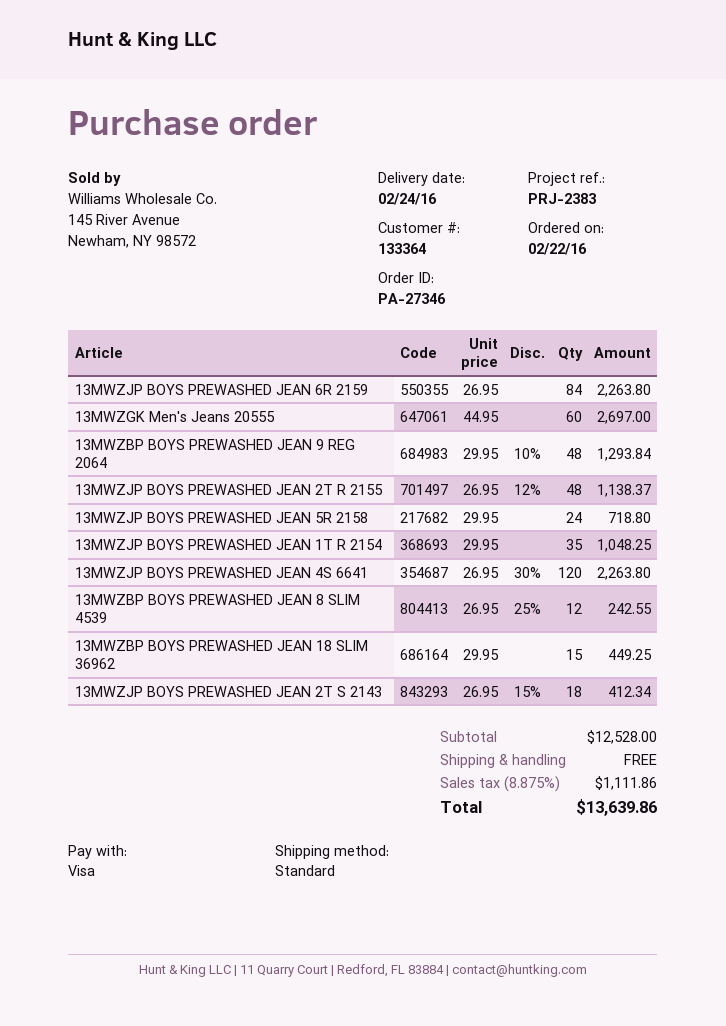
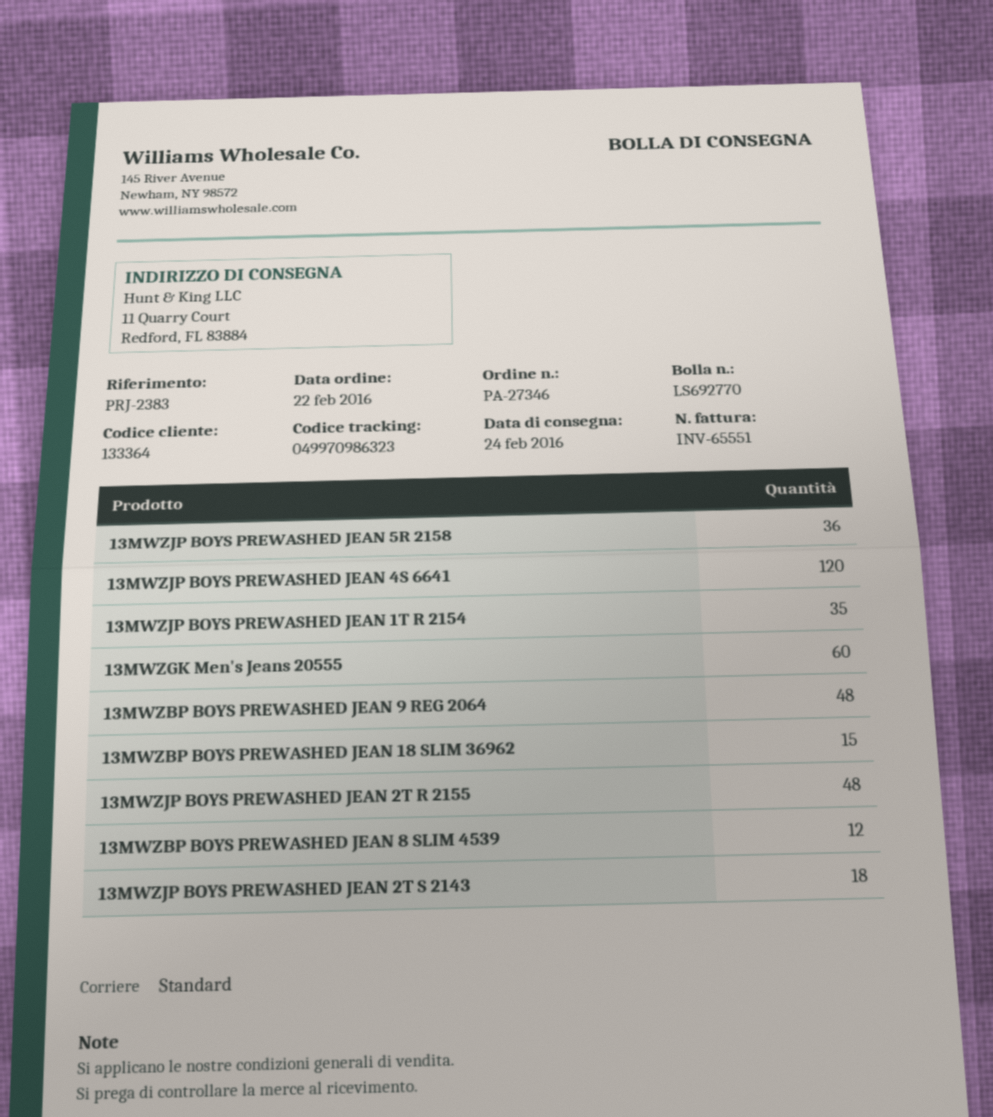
13MWZJP BOYS PREWASHED JEAN 6R 2159: 84 -> none
13MWZJP BOYS PREWASHED JEAN 5R 2158: 24 -> 36

